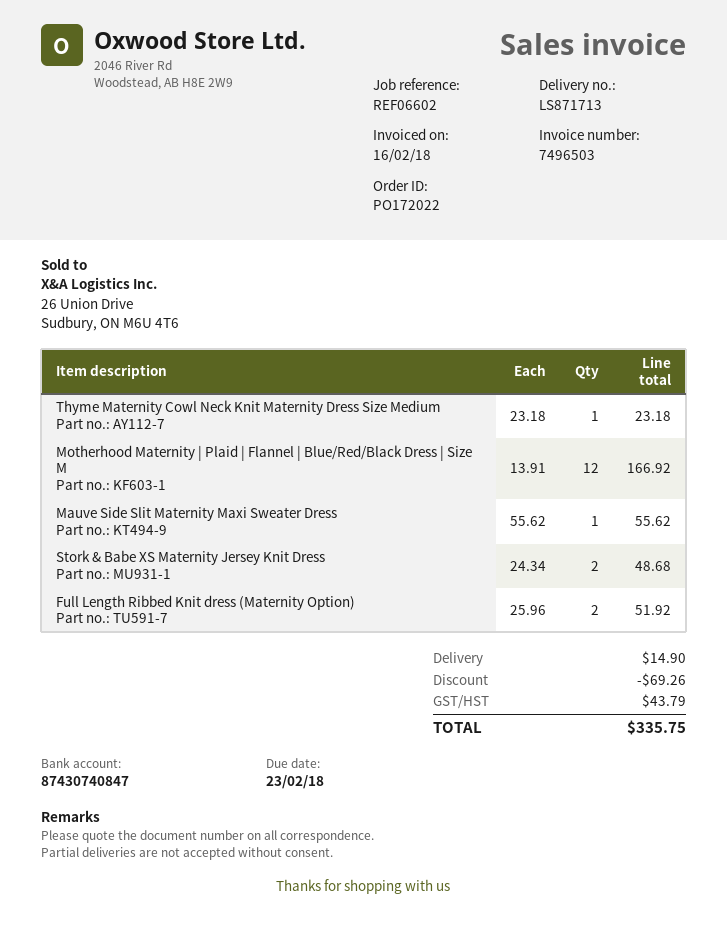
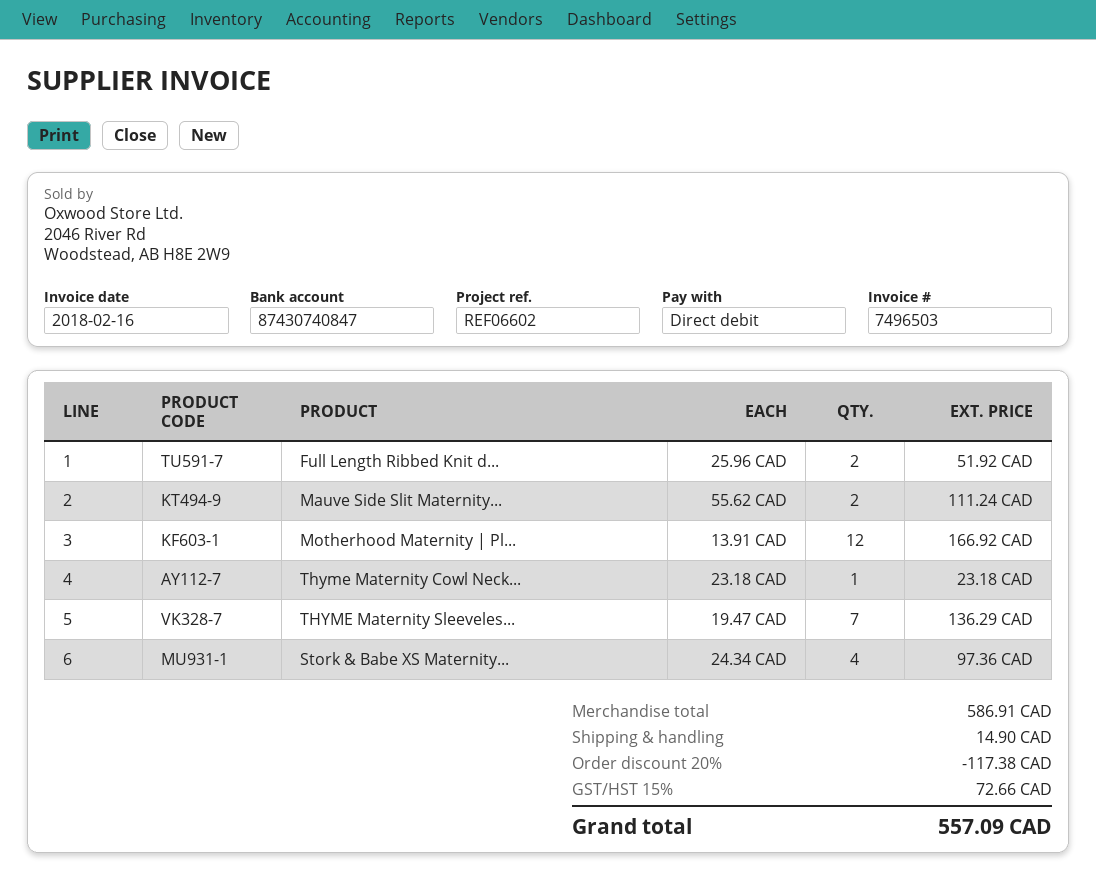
Mauve Side Slit Maternity Maxi Sweater Dress: 1 x 55.62 = 55.62 -> 2 x 55.62 = 111.24
Stork & Babe XS Maternity Jersey Knit Dress: 2 x 24.34 = 48.68 -> 4 x 24.34 = 97.36
THYME Maternity Sleeveles...: none -> 7 x 19.47 = 136.29
discount: 69.26 -> 117.38
tax: 43.79 -> 72.66
total: 335.75 -> 557.09

